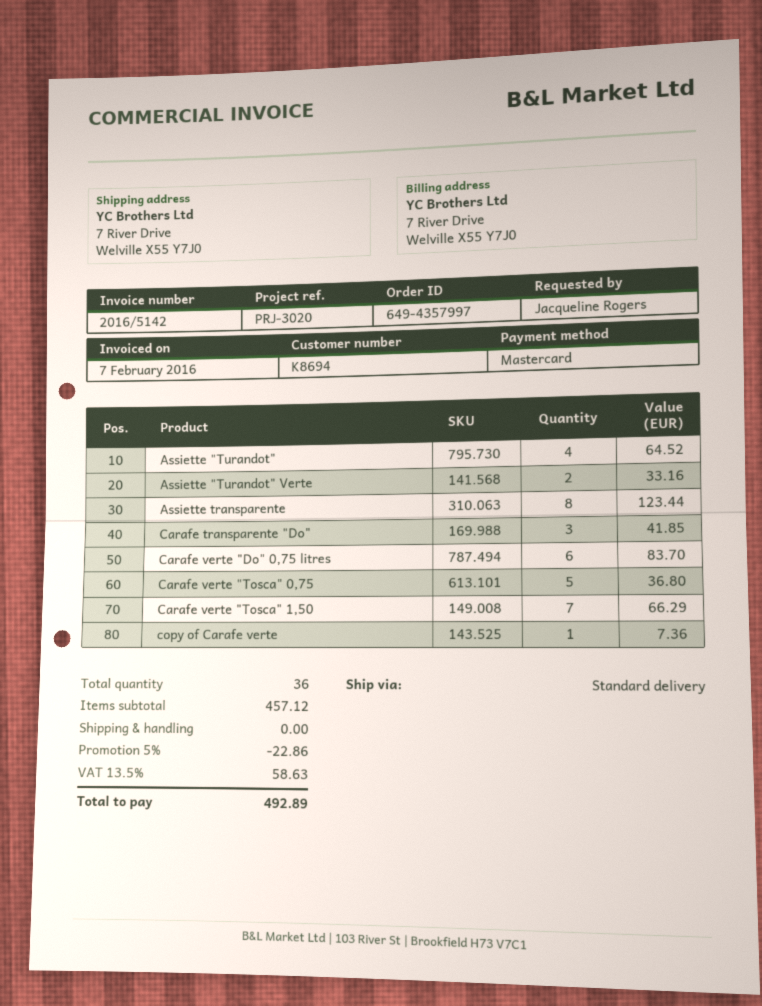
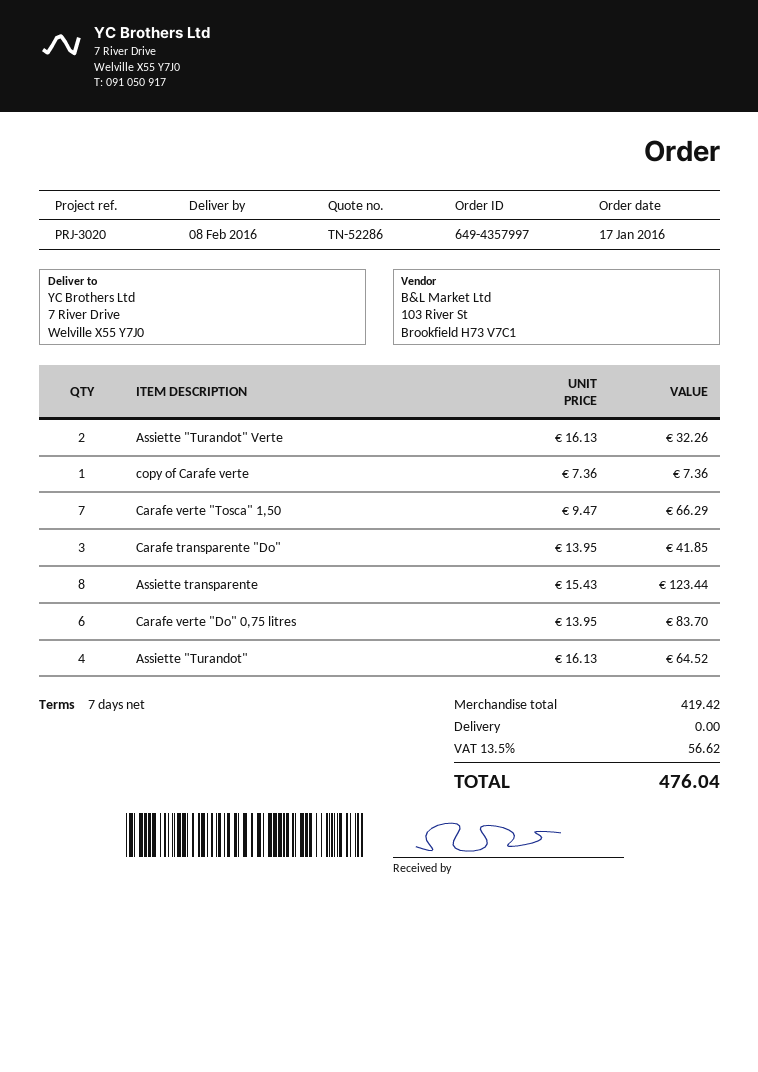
Assiette "Turandot" Verte: 2 for 33.16 -> 2 for 32.26
Carafe verte "Tosca" 0,75: 5 for 36.80 -> none
subtotal: 457.12 -> 419.42
discount: 5% = 22.86 -> none
tax: 13.5% = 58.63 -> 13.5% = 56.62
total: 492.89 -> 476.04

